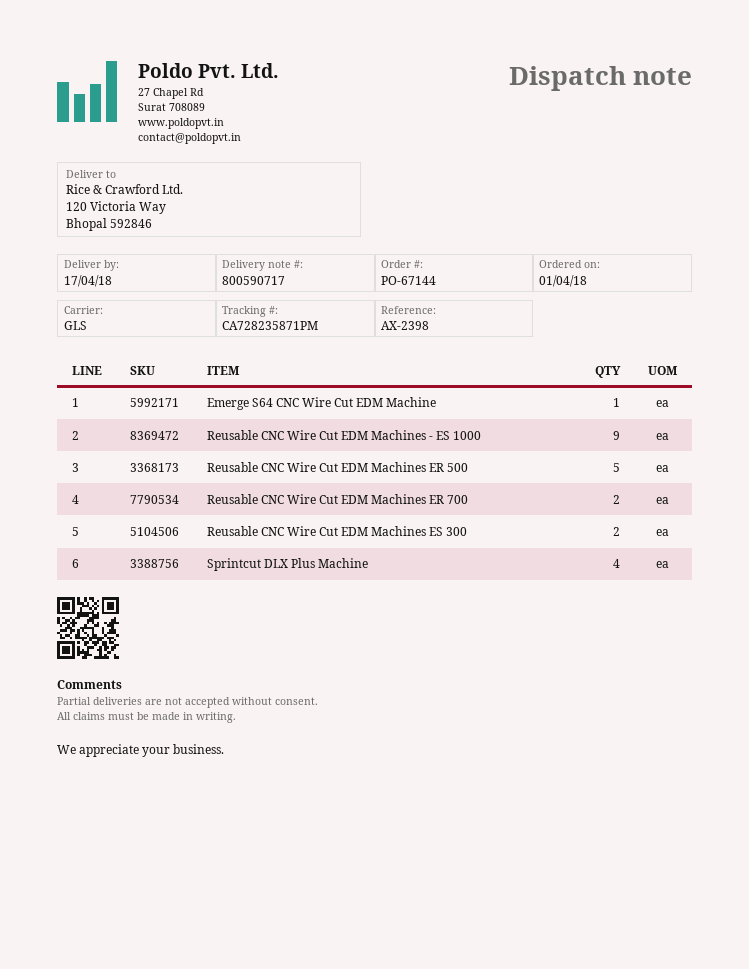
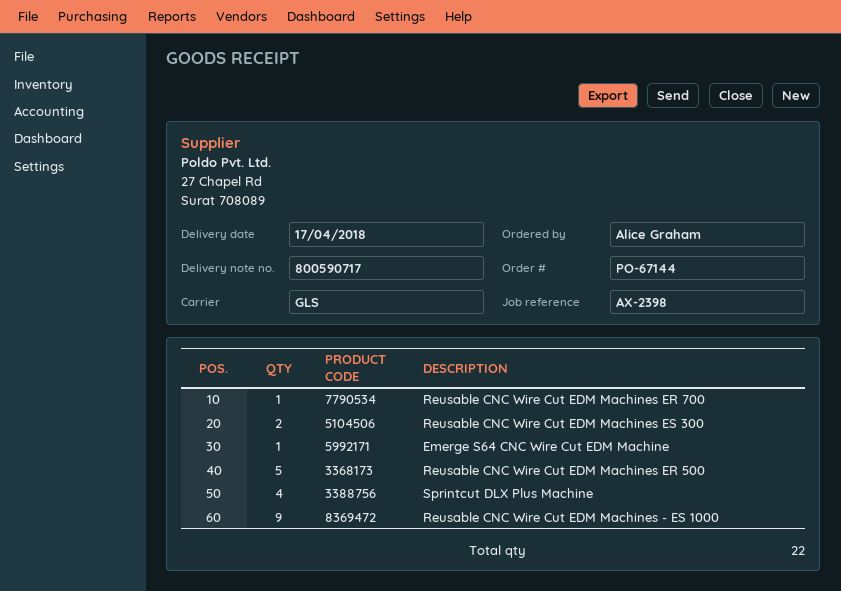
Reusable CNC Wire Cut EDM Machines ER 700: 2 -> 1

